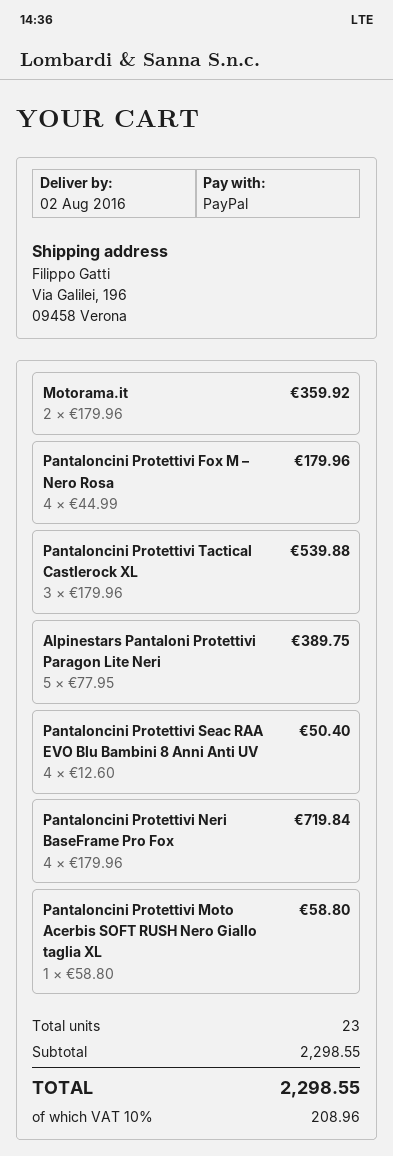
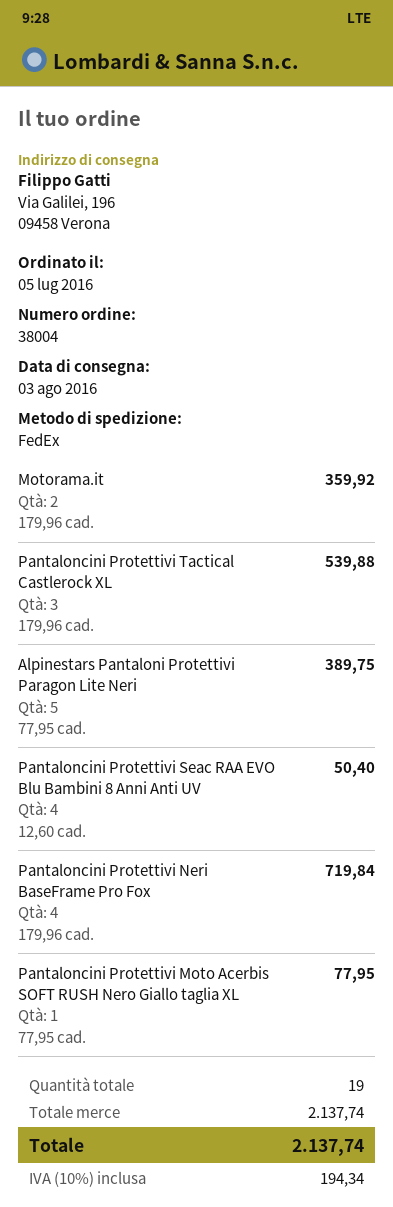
delivery date: 2016-08-02 -> 2016-08-03
Pantaloncini Protettivi Fox M – Nero Rosa: 4 x 44.99 = 179.96 -> none
Pantaloncini Protettivi Moto Acerbis SOFT RUSH Nero Giallo taglia XL: 1 x 58.80 = 58.80 -> 1 x 77.95 = 77.95
total quantity: 23 -> 19
subtotal: 2298.55 -> 2137.74
tax: 10% = 208.96 -> 10% = 194.34
total: 2298.55 -> 2137.74

